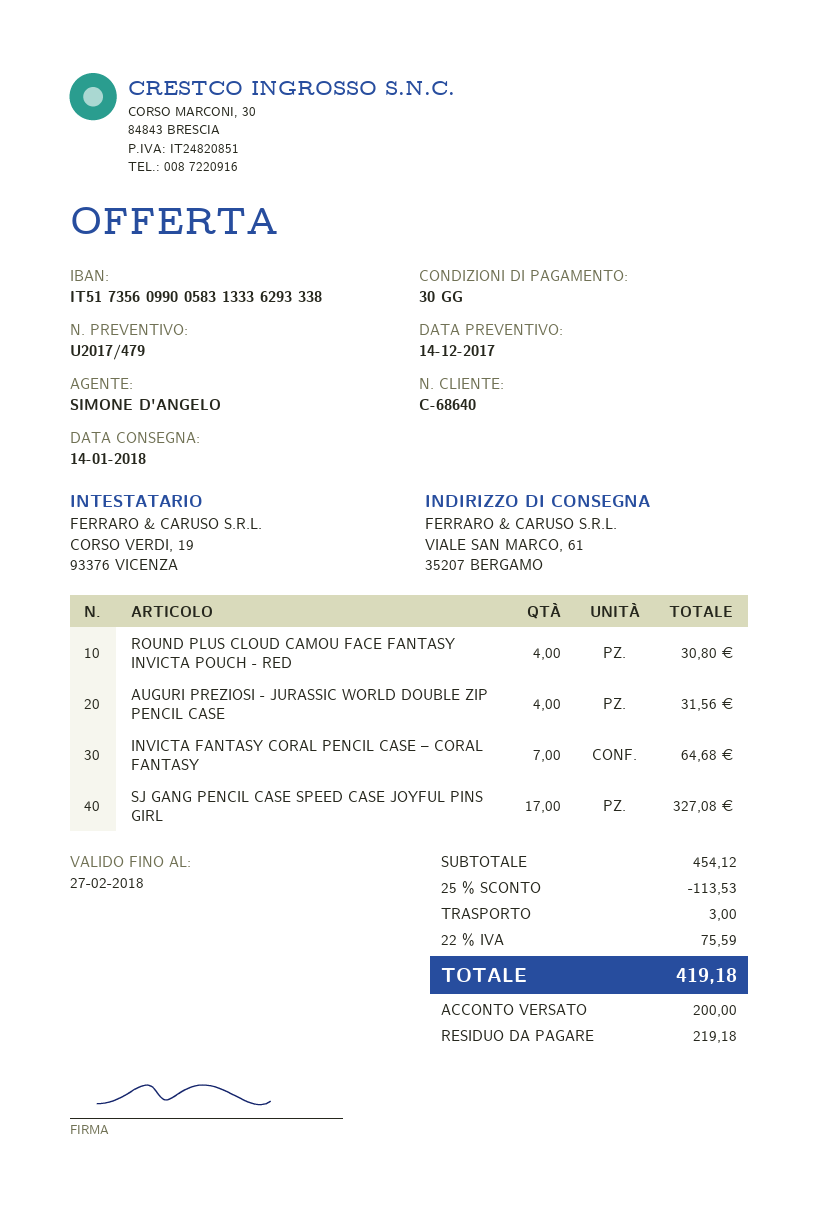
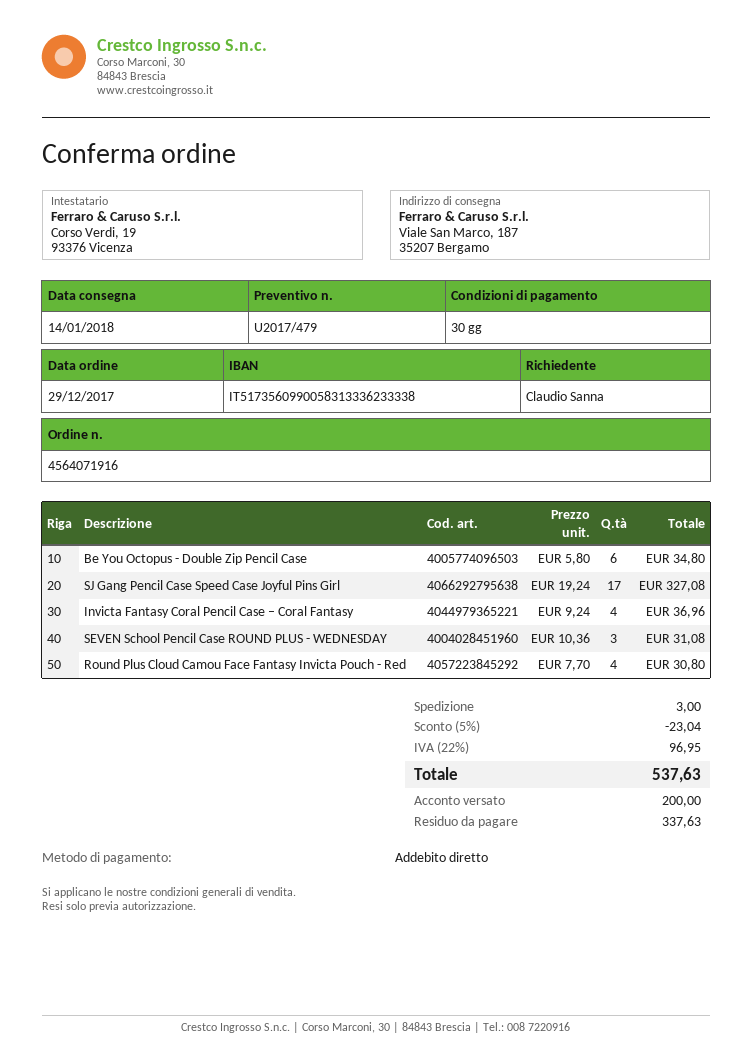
bank account: IT5173560990058313336293338 -> IT5173560990058313336233338
ship to: VIALE SAN MARCO, 61, 35207 BERGAMO -> Viale San Marco, 187, 35207 Bergamo
AUGURI PREZIOSI - JURASSIC WORLD DOUBLE ZIP PENCIL CASE: 4 for 31.56 -> none
INVICTA FANTASY CORAL PENCIL CASE – CORAL FANTASY: 7 for 64.68 -> 4 for 36.96
Be You Octopus - Double Zip Pencil Case: none -> 6 for 34.80
SEVEN School Pencil Case ROUND PLUS - WEDNESDAY: none -> 3 for 31.08
discount: 25% = 113.53 -> 5% = 23.04
tax: 22% = 75.59 -> 22% = 96.95
total: 419.18 -> 537.63
balance: 219.18 -> 337.63

